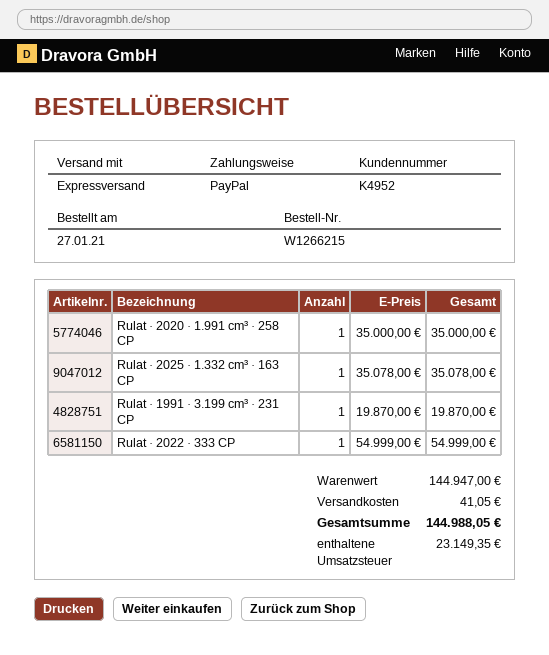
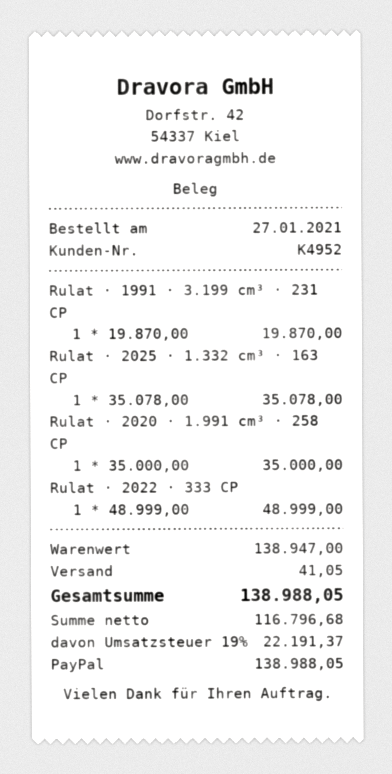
Rulat · 2022 · 333 CP: 1 x 54999.00 = 54999.00 -> 1 x 48999.00 = 48999.00
subtotal: 144947.00 -> 138947.00
tax: 23149.35 -> 22191.37
total: 144988.05 -> 138988.05

